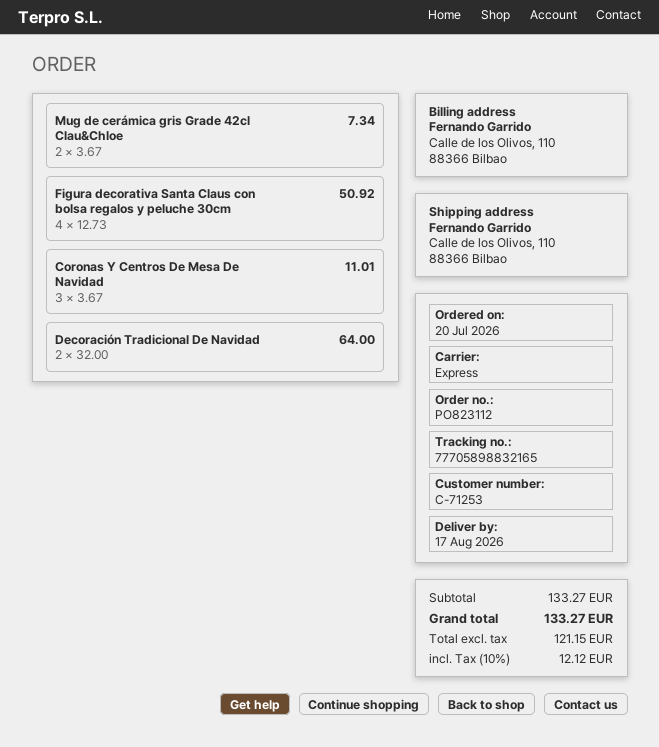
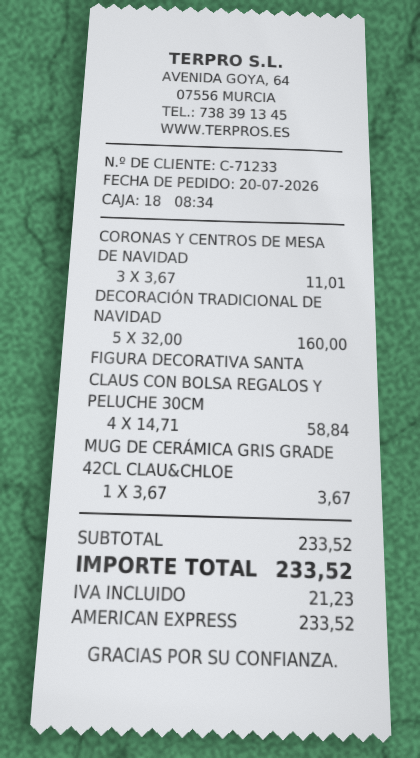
customer number: C-71253 -> C-71233
Mug de cerámica gris Grade 42cl Clau&Chloe: 2 x 3.67 = 7.34 -> 1 x 3.67 = 3.67
Figura decorativa Santa Claus con bolsa regalos y peluche 30cm: 4 x 12.73 = 50.92 -> 4 x 14.71 = 58.84
Decoración Tradicional De Navidad: 2 x 32.00 = 64.00 -> 5 x 32.00 = 160.00
subtotal: 133.27 -> 233.52
tax: 12.12 -> 21.23
total: 133.27 -> 233.52

